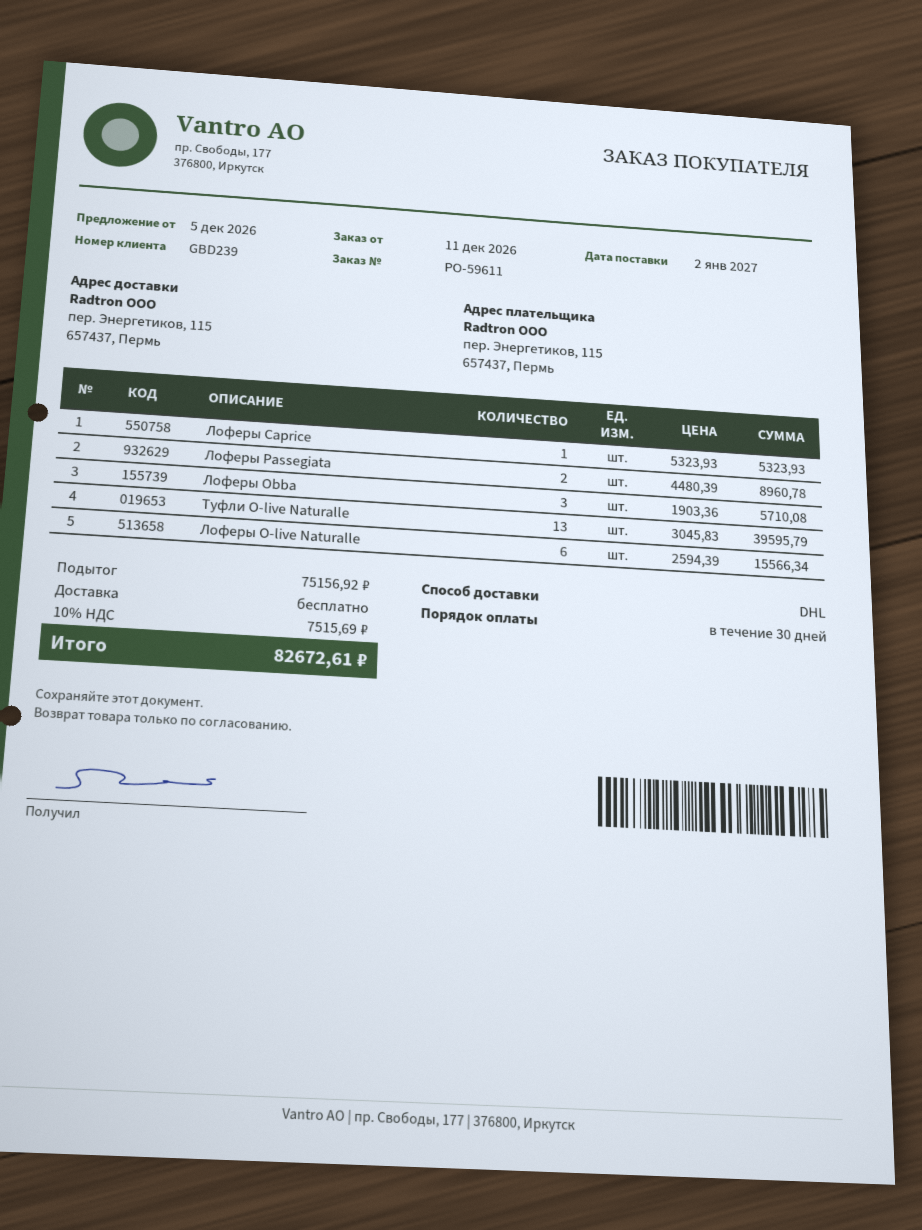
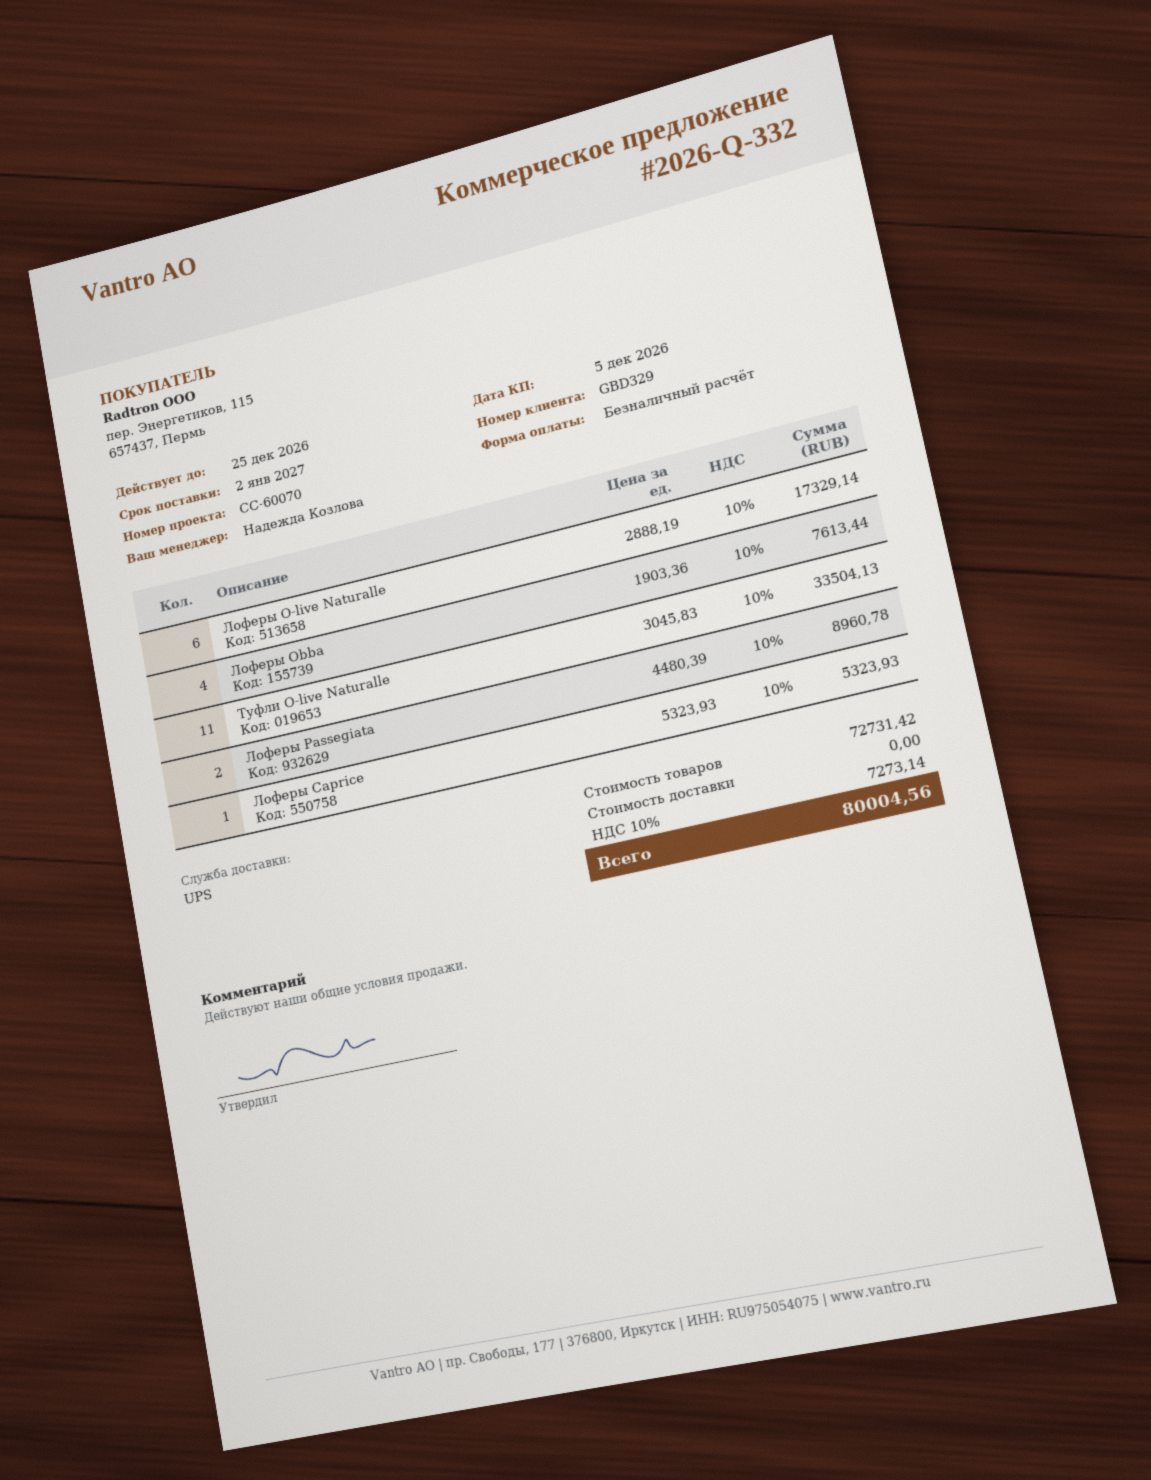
customer number: GBD239 -> GBD329
shipping method: DHL -> UPS
Лоферы Obba: 3 x 1903.36 = 5710.08 -> 4 x 1903.36 = 7613.44
Туфли O-live Naturalle: 13 x 3045.83 = 39595.79 -> 11 x 3045.83 = 33504.13
Лоферы O-live Naturalle: 6 x 2594.39 = 15566.34 -> 6 x 2888.19 = 17329.14
subtotal: 75156.92 -> 72731.42
tax: 10% = 7515.69 -> 10% = 7273.14
total: 82672.61 -> 80004.56

